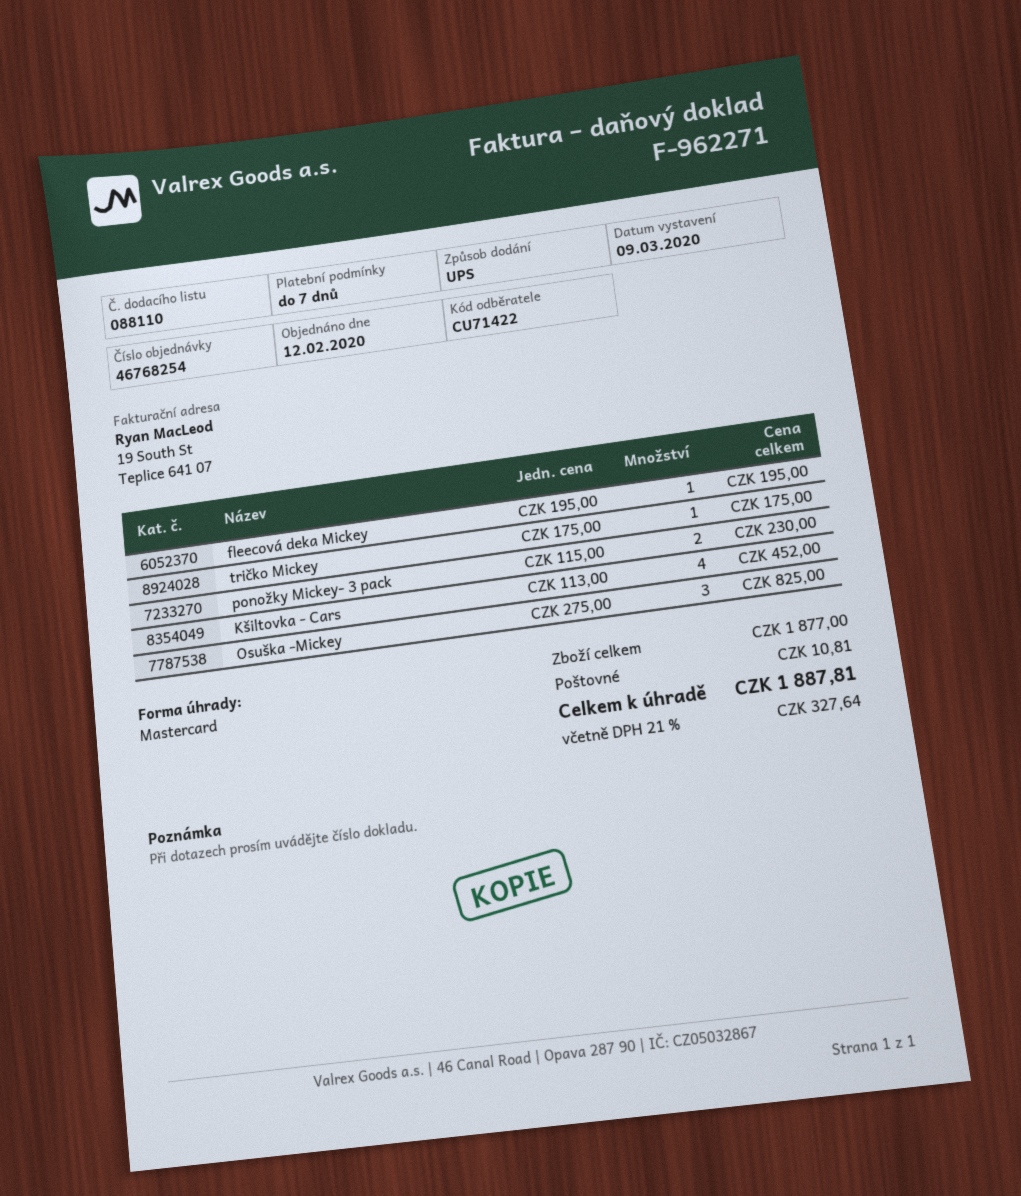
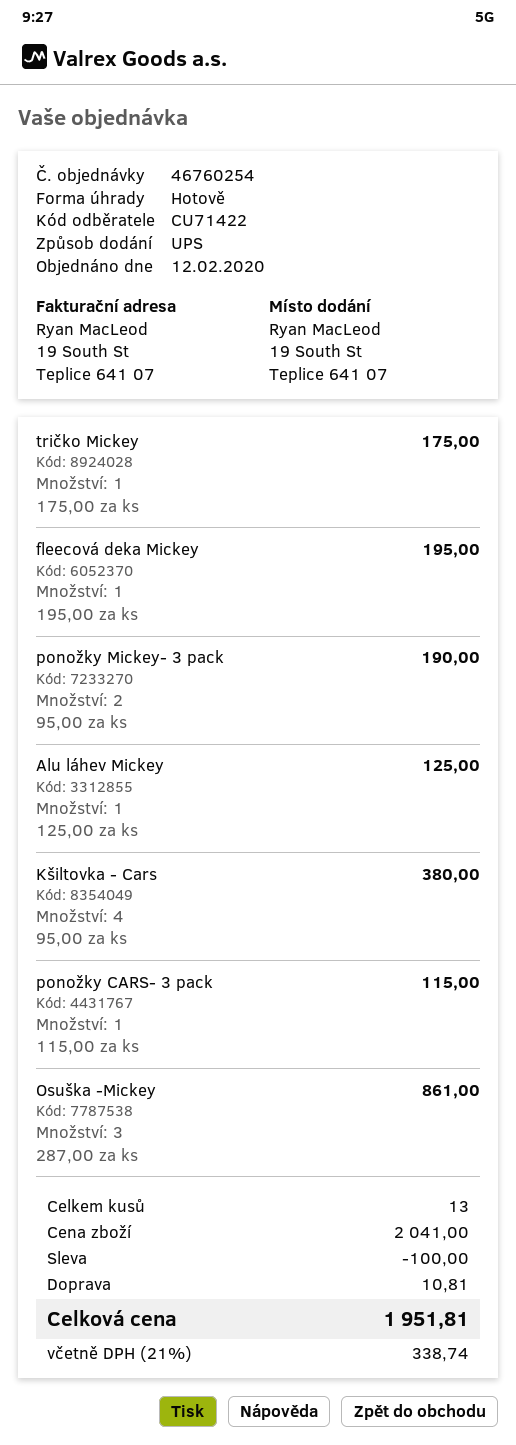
order number: 46768254 -> 46760254
payment method: Mastercard -> cash
ponožky Mickey- 3 pack: 2 x 115.00 = 230.00 -> 2 x 95.00 = 190.00
Kšiltovka - Cars: 4 x 113.00 = 452.00 -> 4 x 95.00 = 380.00
Osuška -Mickey: 3 x 275.00 = 825.00 -> 3 x 287.00 = 861.00
Alu láhev Mickey: none -> 1 x 125.00 = 125.00
ponožky CARS- 3 pack: none -> 1 x 115.00 = 115.00
subtotal: 1877.00 -> 2041.00
discount: none -> 100.00
tax: 21% = 327.64 -> 21% = 338.74
total: 1887.81 -> 1951.81

